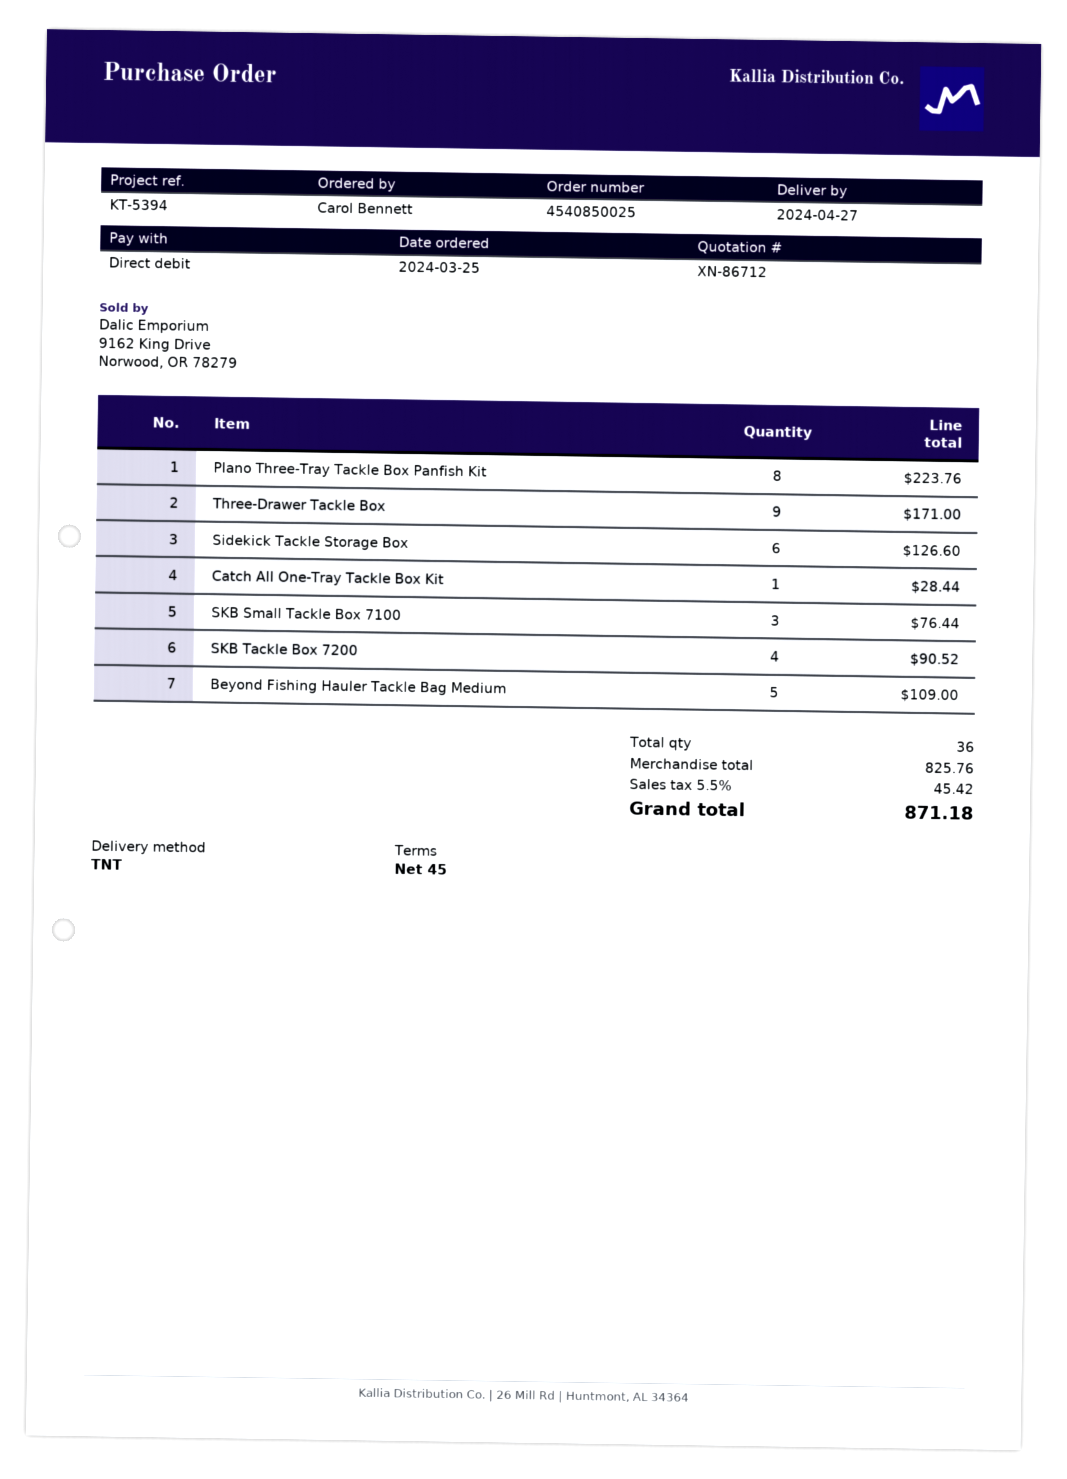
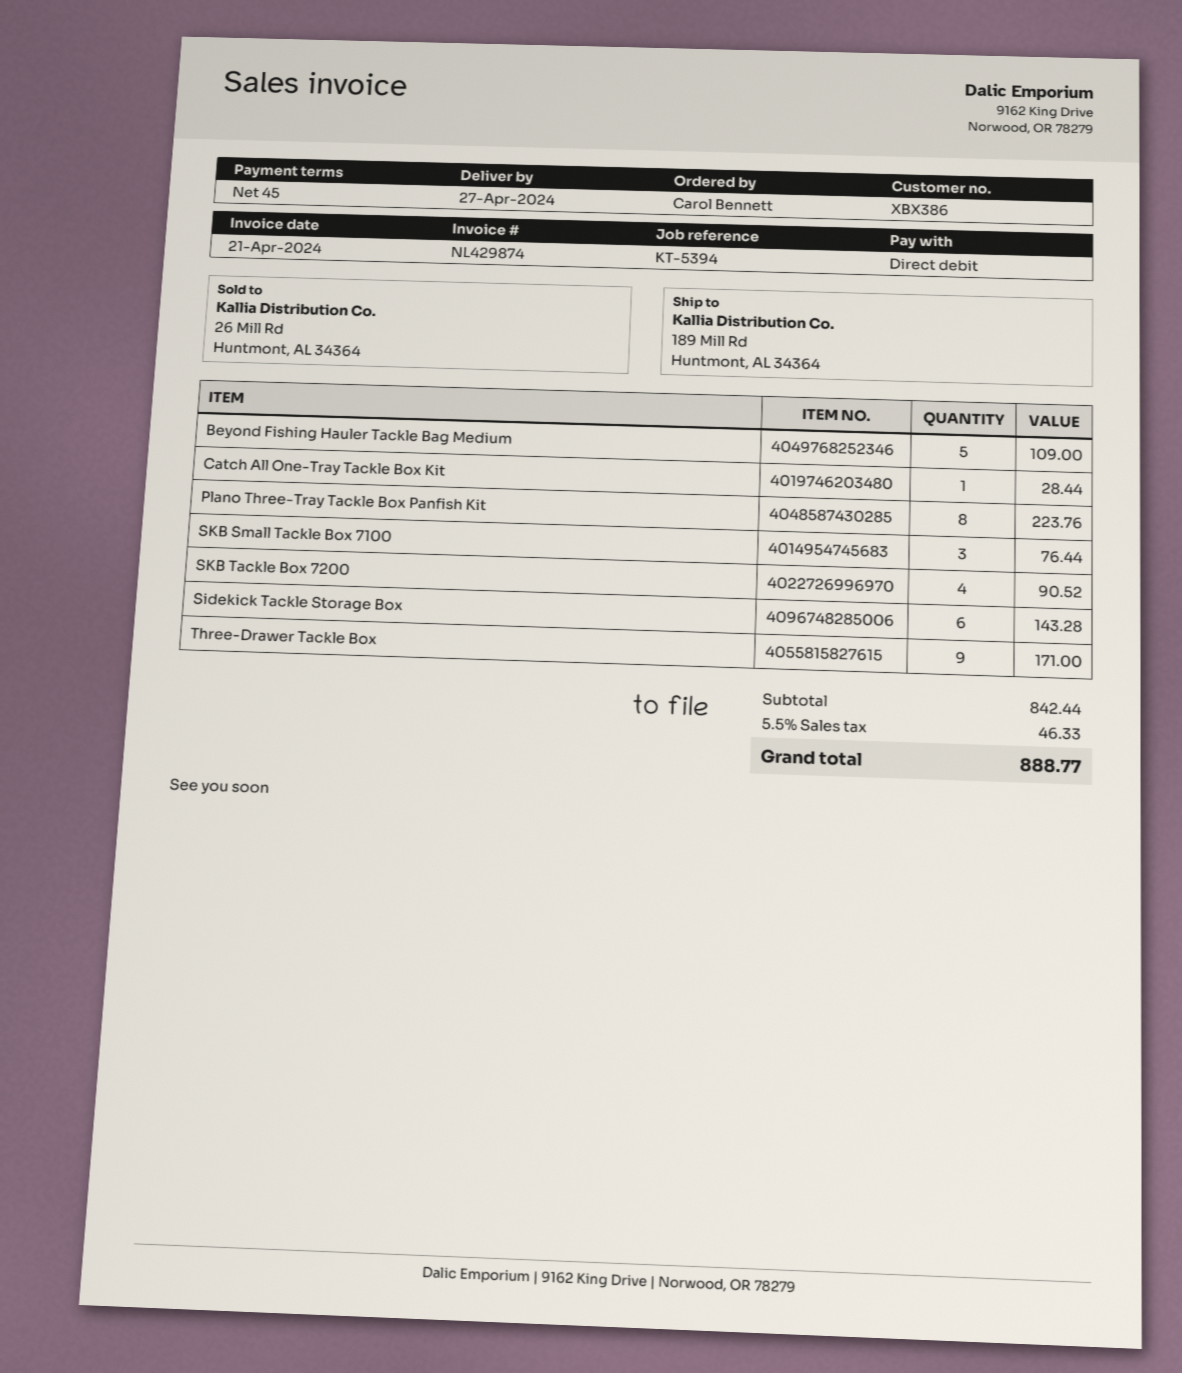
Sidekick Tackle Storage Box: 6 for 126.60 -> 6 for 143.28
subtotal: 825.76 -> 842.44
tax: 5.5% = 45.42 -> 5.5% = 46.33
total: 871.18 -> 888.77

